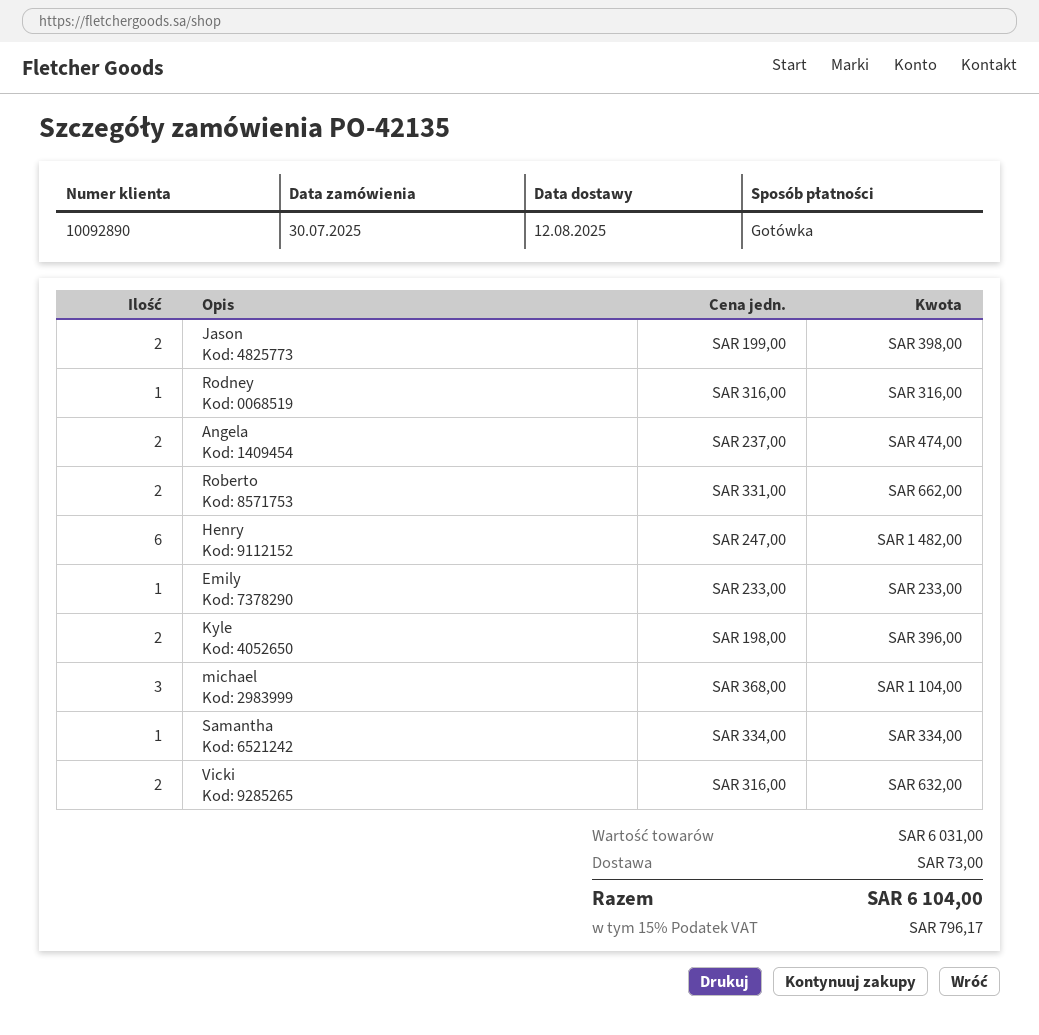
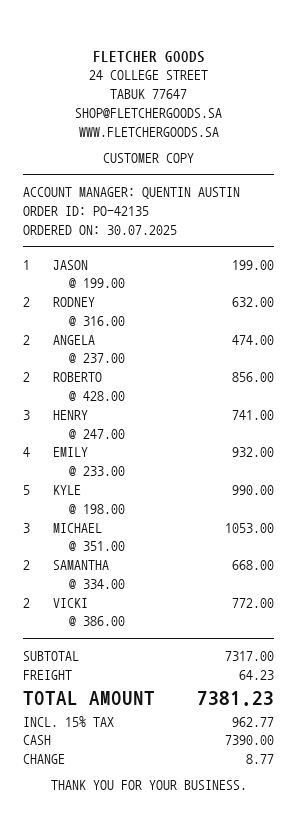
Jason: 2 x 199.00 = 398.00 -> 1 x 199.00 = 199.00
Rodney: 1 x 316.00 = 316.00 -> 2 x 316.00 = 632.00
Roberto: 2 x 331.00 = 662.00 -> 2 x 428.00 = 856.00
Henry: 6 x 247.00 = 1482.00 -> 3 x 247.00 = 741.00
Emily: 1 x 233.00 = 233.00 -> 4 x 233.00 = 932.00
Kyle: 2 x 198.00 = 396.00 -> 5 x 198.00 = 990.00
michael: 3 x 368.00 = 1104.00 -> 3 x 351.00 = 1053.00
Samantha: 1 x 334.00 = 334.00 -> 2 x 334.00 = 668.00
Vicki: 2 x 316.00 = 632.00 -> 2 x 386.00 = 772.00
subtotal: 6031.00 -> 7317.00
shipping: 73.00 -> 64.23
tax: 15% = 796.17 -> 15% = 962.77
total: 6104.00 -> 7381.23

